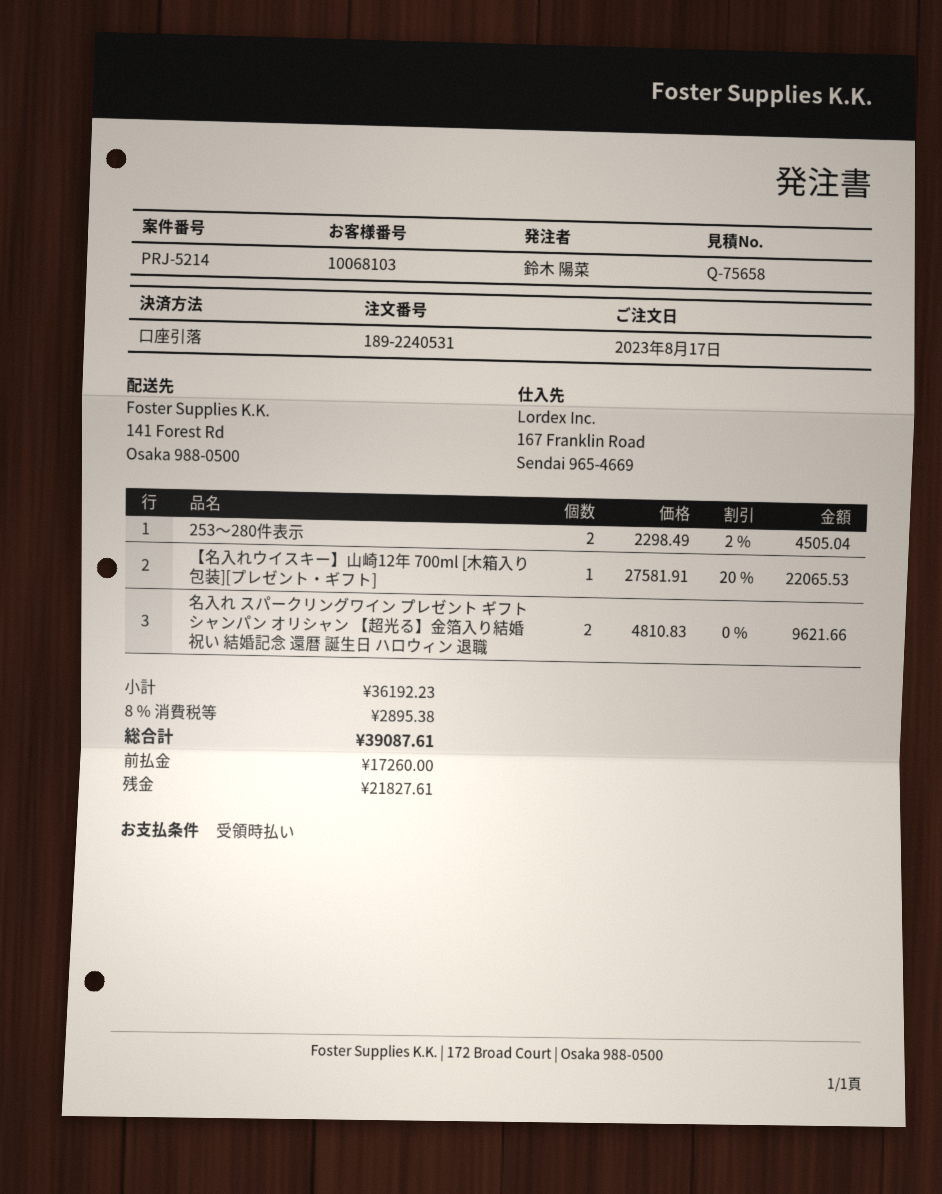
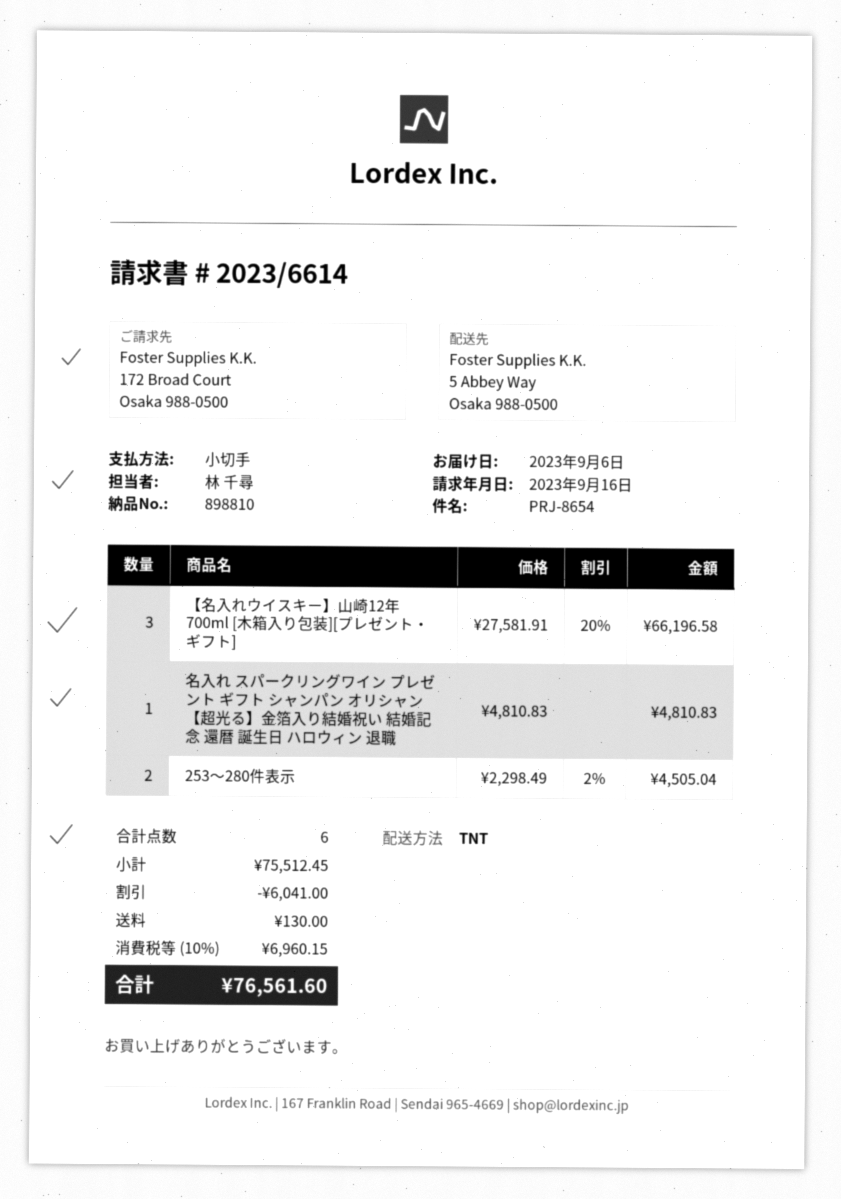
reference: PRJ-5214 -> PRJ-8654
payment method: direct debit -> cheque
ship to: 141 Forest Rd, Osaka 988-0500 -> 5 Abbey Way, Osaka 988-0500
【名入れウイスキー】山崎12年 700ml [木箱入り包装][プレゼント・ギフト]: 1 x 27581.91 - 20% = 22065.53 -> 3 x 27581.91 - 20% = 66196.58
名入れ スパークリングワイン プレゼント ギフト シャンパン オリシャン 【超光る】金箔入り結婚祝い 結婚記念 還暦 誕生日 ハロウィン 退職: 2 x 4810.83 = 9621.66 -> 1 x 4810.83 = 4810.83
subtotal: 36192.23 -> 75512.45
discount: none -> 6041.00
shipping: none -> 130.00
tax: 8% = 2895.38 -> 10% = 6960.15
total: 39087.61 -> 76561.60

